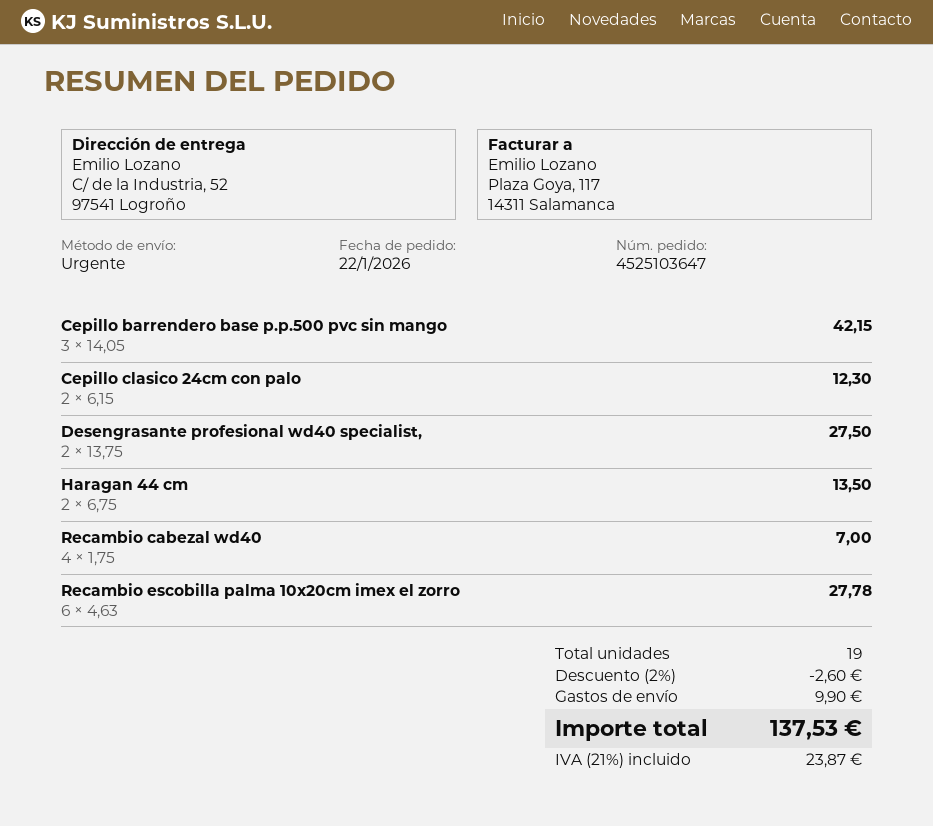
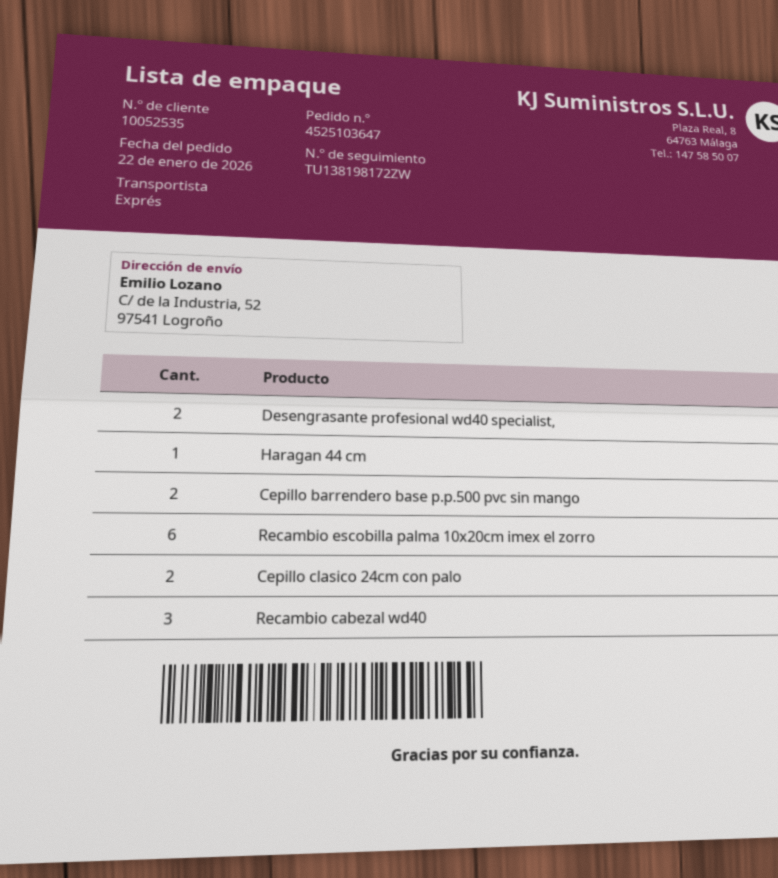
Cepillo barrendero base p.p.500 pvc sin mango: 3 -> 2
Haragan 44 cm: 2 -> 1
Recambio cabezal wd40: 4 -> 3

